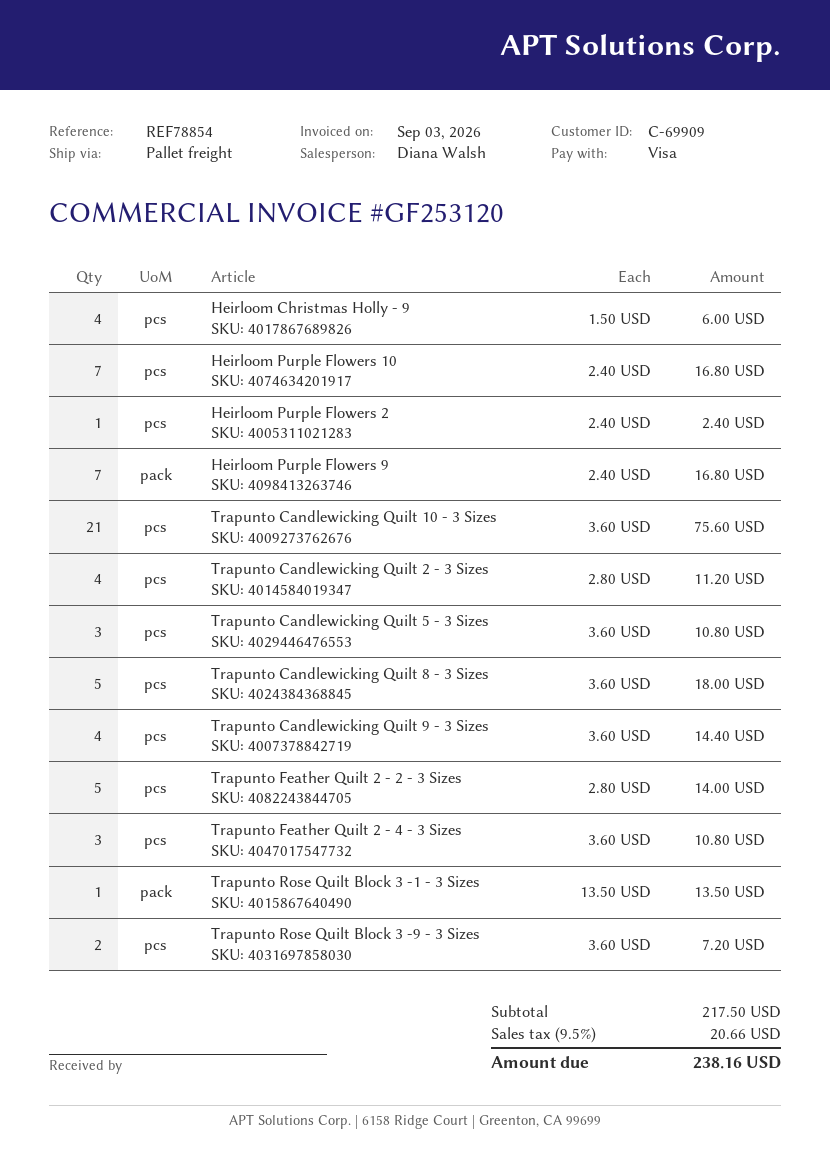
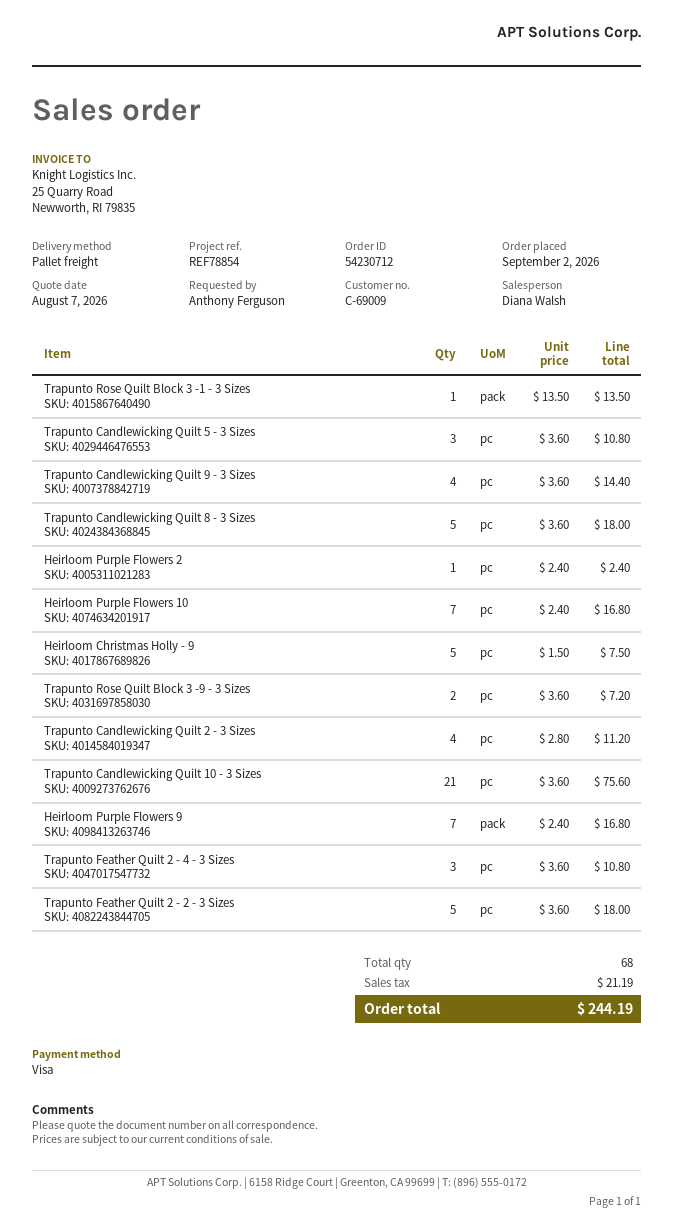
customer number: C-69909 -> C-69009
Heirloom Christmas Holly - 9: 4 x 1.50 = 6.00 -> 5 x 1.50 = 7.50
Trapunto Feather Quilt 2 - 2 - 3 Sizes: 5 x 2.80 = 14.00 -> 5 x 3.60 = 18.00
tax: 20.66 -> 21.19
total: 238.16 -> 244.19

